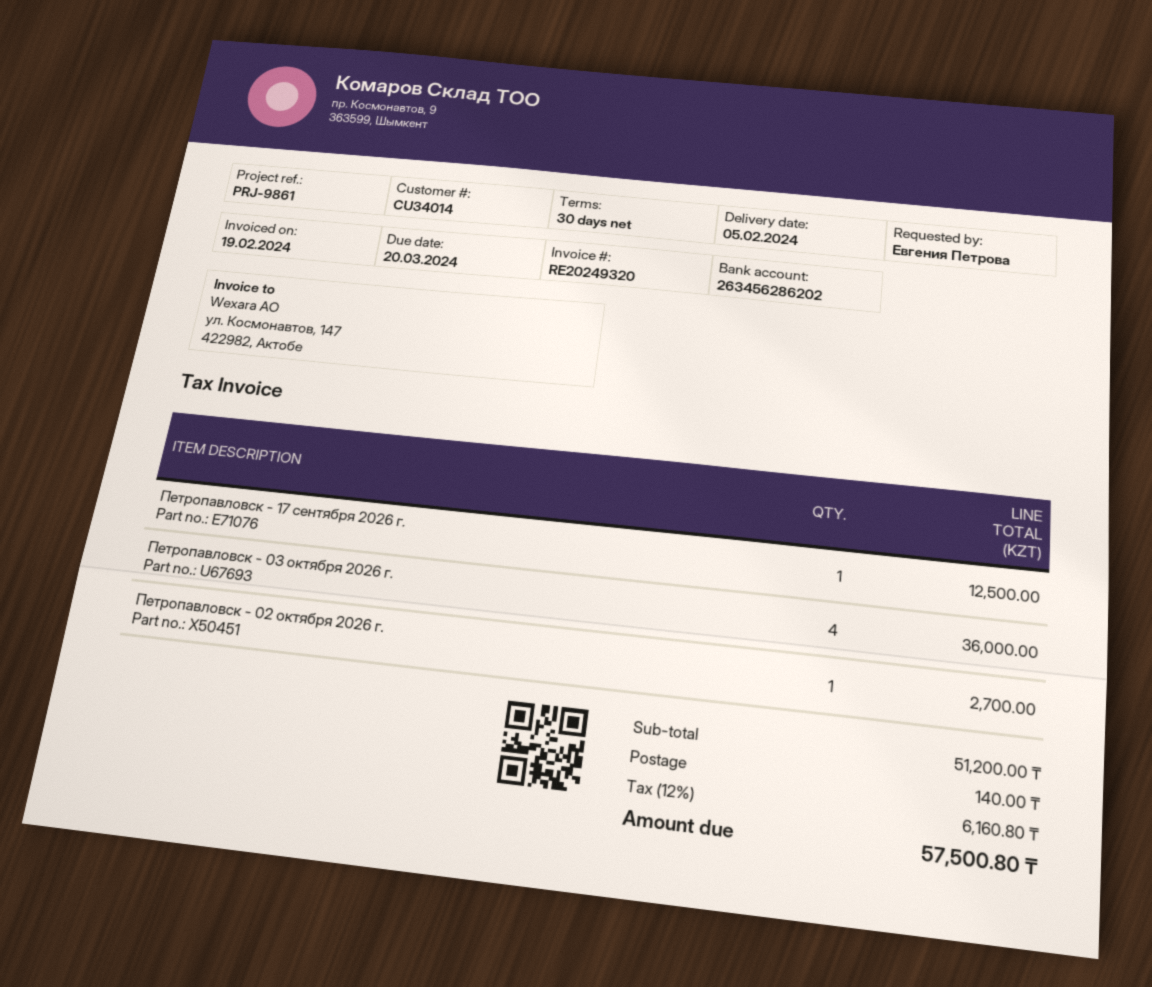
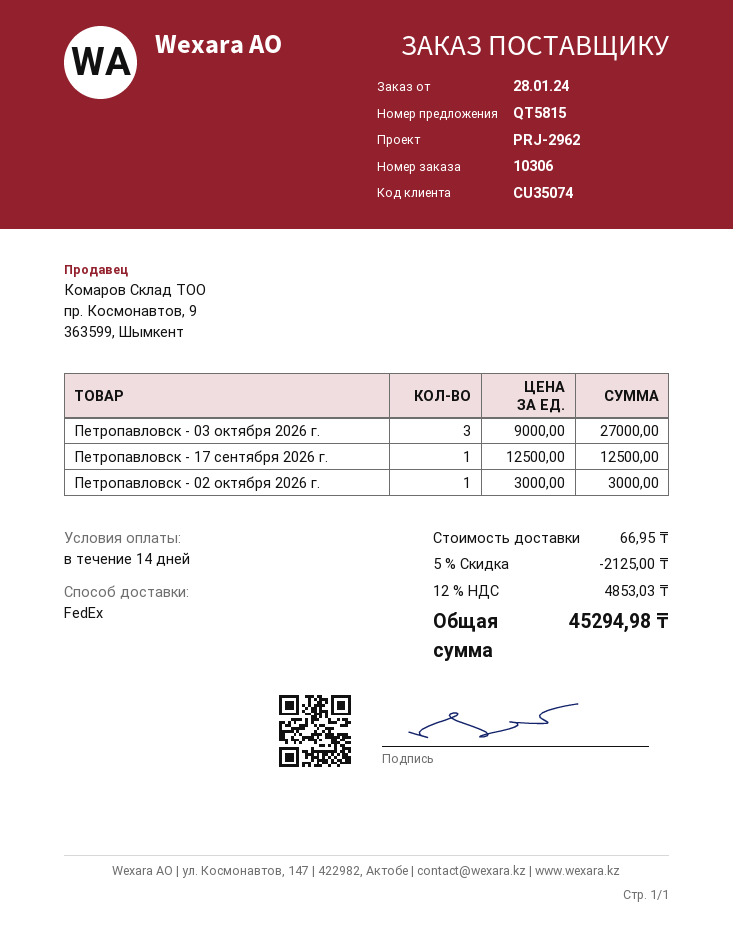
payment terms: 30 days -> 14 days
customer number: CU34014 -> CU35074
reference: PRJ-9861 -> PRJ-2962
Петропавловск - 03 октября 2026 г.: 4 for 36000.00 -> 3 for 27000.00
Петропавловск - 02 октября 2026 г.: 1 for 2700.00 -> 1 for 3000.00
discount: none -> 5% = 2125.00
shipping: 140.00 -> 66.95
tax: 12% = 6160.80 -> 12% = 4853.03
total: 57500.80 -> 45294.98

